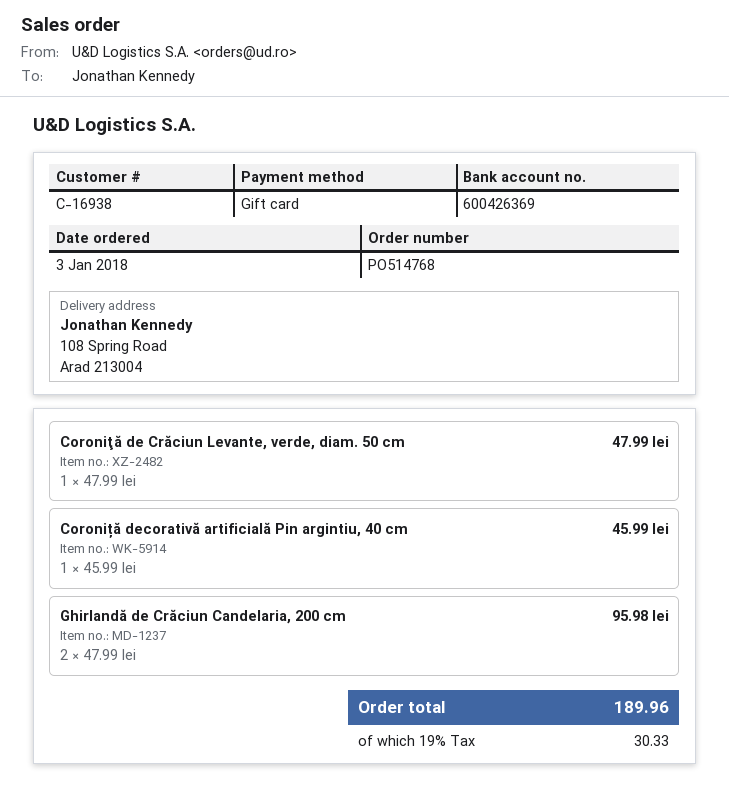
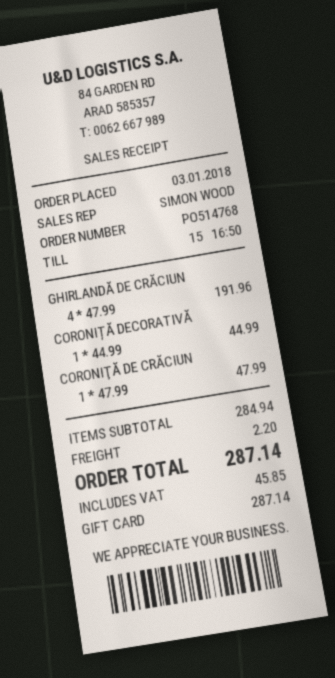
Coroniță decorativă artificială Pin argintiu, 40 cm: 1 x 45.99 = 45.99 -> 1 x 44.99 = 44.99
Ghirlandă de Crăciun Candelaria, 200 cm: 2 x 47.99 = 95.98 -> 4 x 47.99 = 191.96
shipping: none -> 2.20
tax: 30.33 -> 45.85
total: 189.96 -> 287.14

